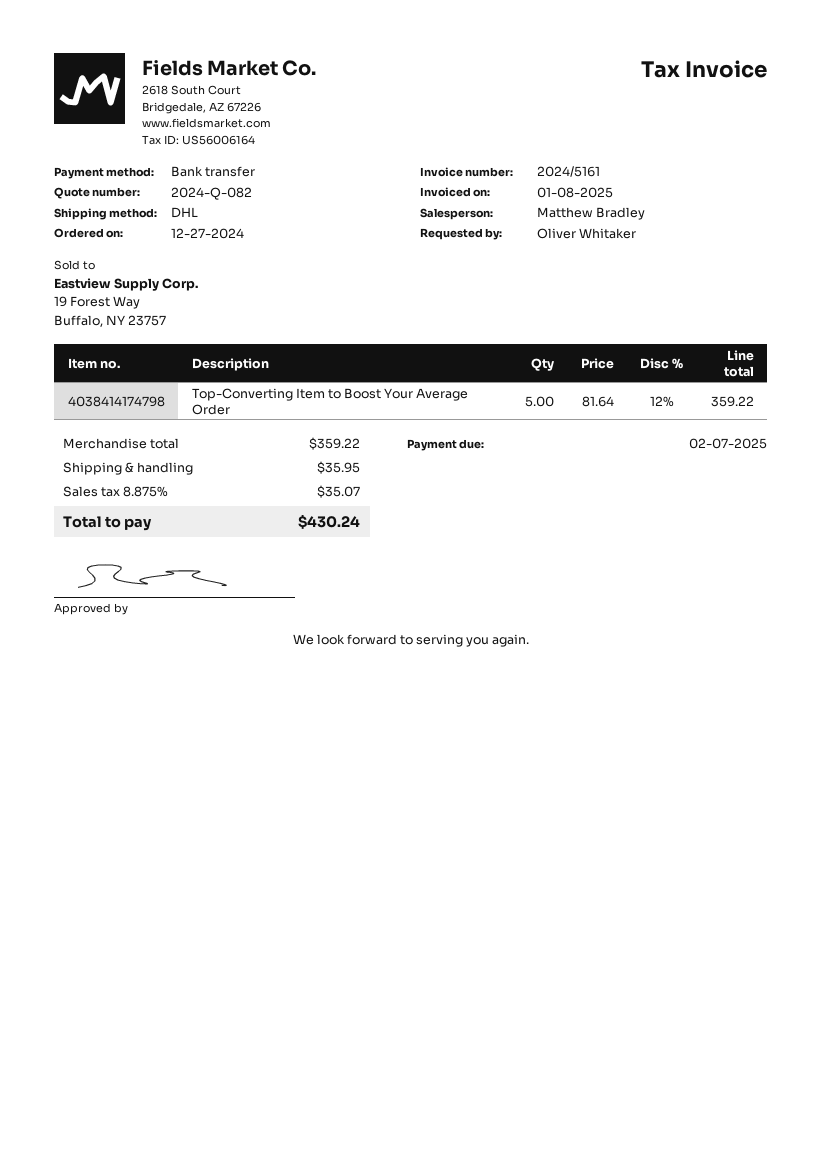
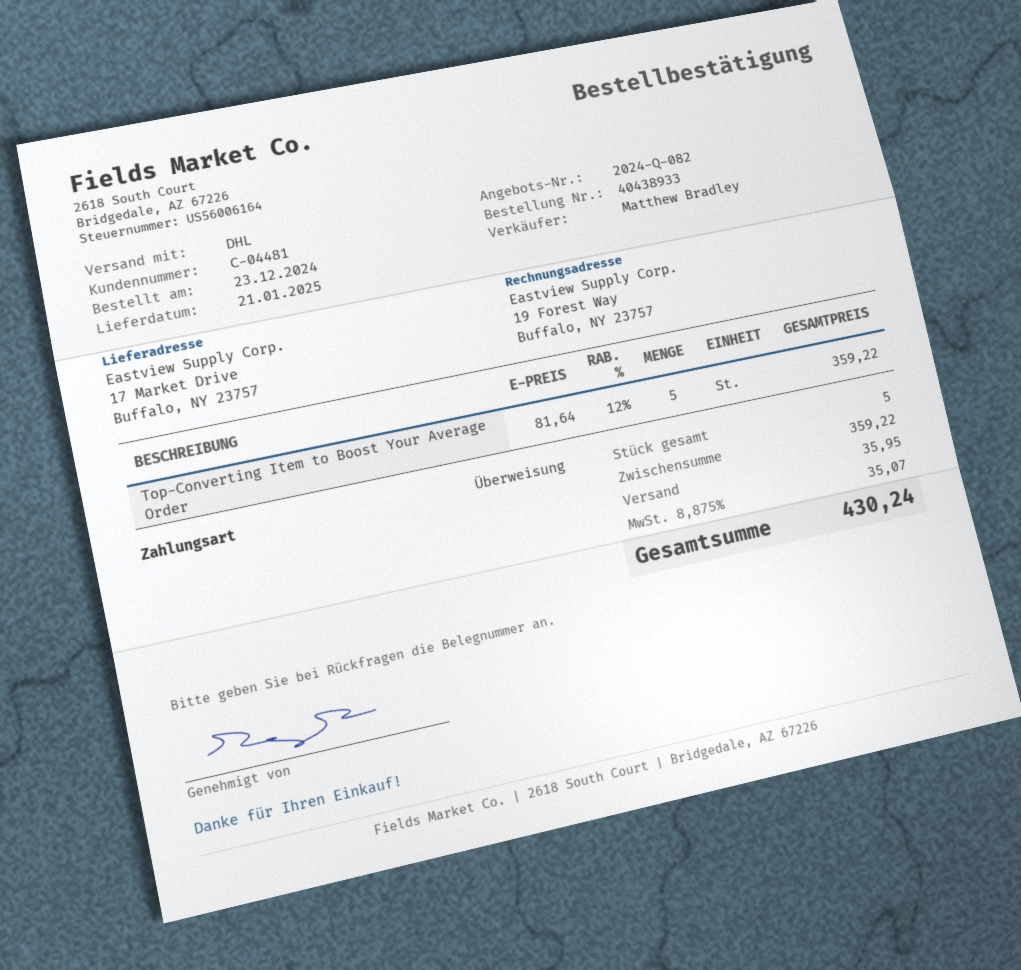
order date: 2024-12-27 -> 2024-12-23

